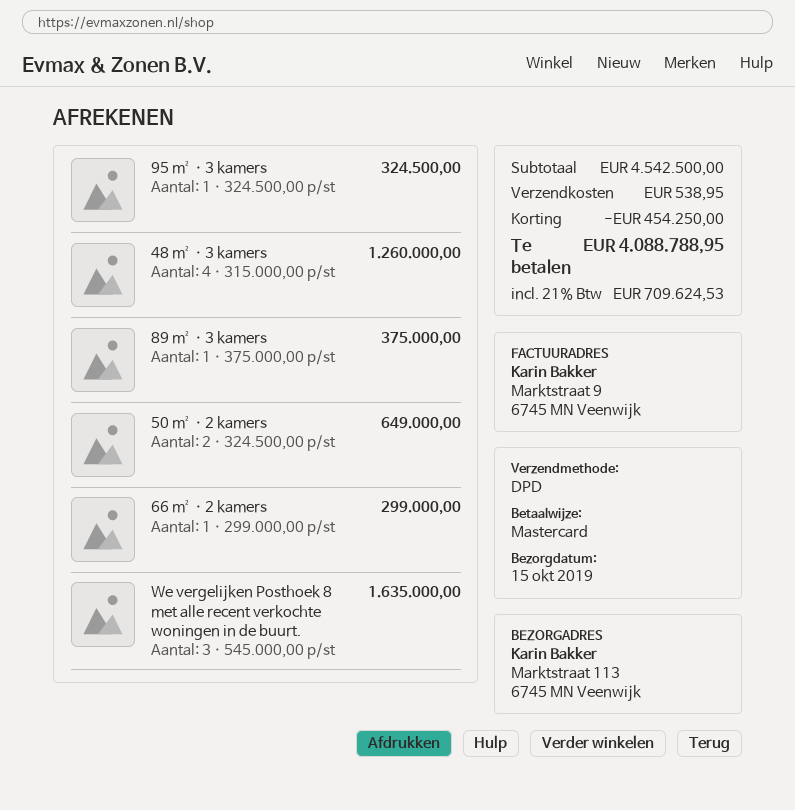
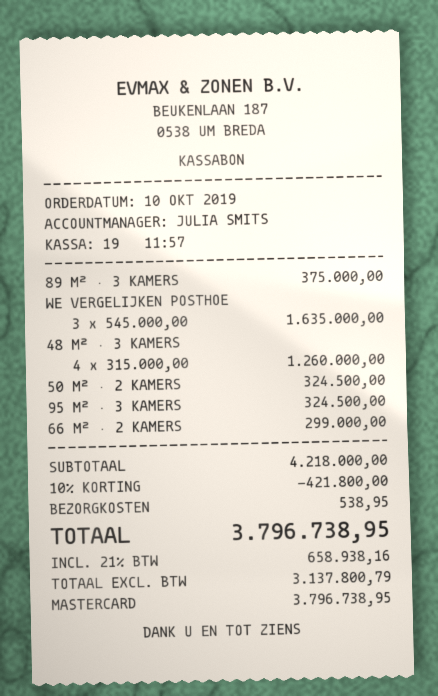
50 m² · 2 kamers: 2 x 324500.00 = 649000.00 -> 1 x 324500.00 = 324500.00
subtotal: 4542500.00 -> 4218000.00
discount: 454250.00 -> 421800.00
tax: 21% = 709624.53 -> 21% = 658938.16
total: 4088788.95 -> 3796738.95

